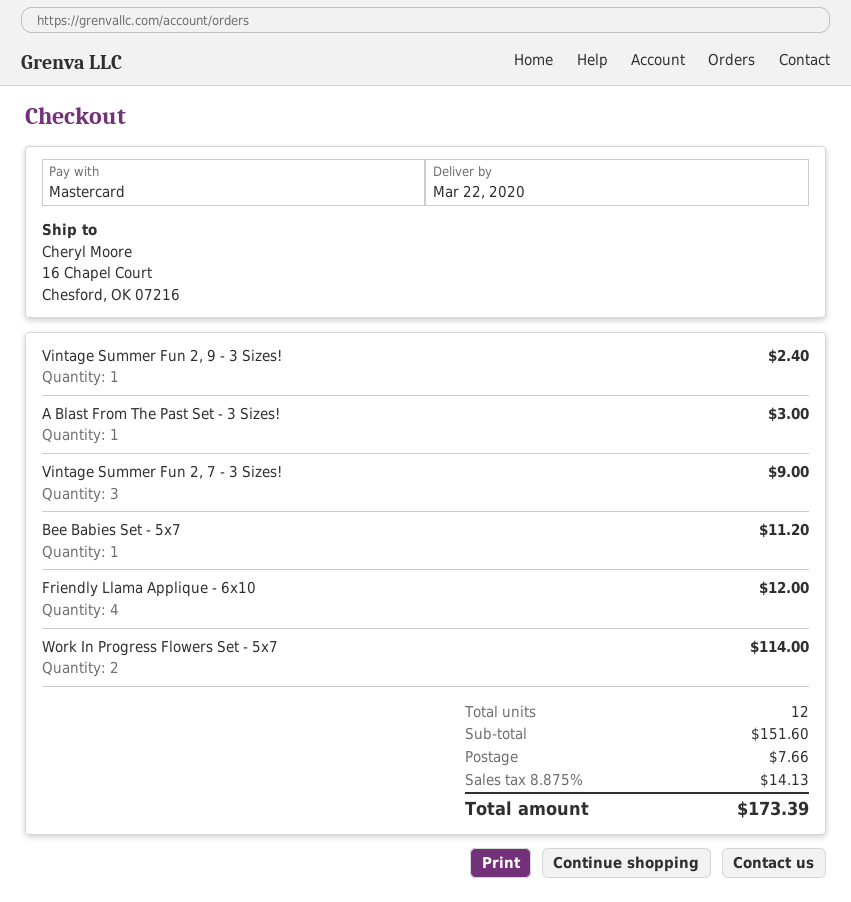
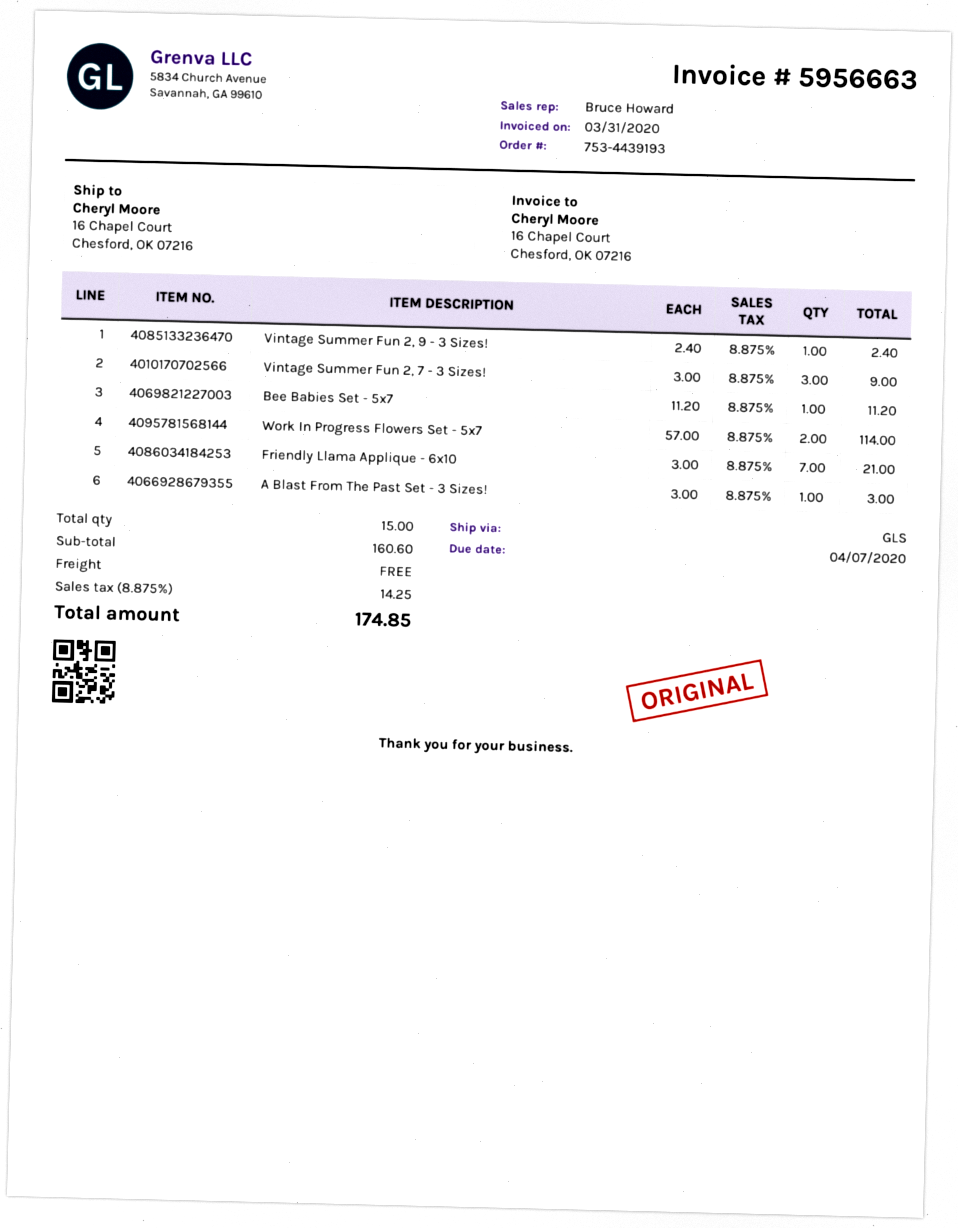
Friendly Llama Applique - 6x10: 4 for 12.00 -> 7 for 21.00
total quantity: 12 -> 15
subtotal: 151.60 -> 160.60
shipping: 7.66 -> 0.00
tax: 8.875% = 14.13 -> 8.875% = 14.25
total: 173.39 -> 174.85

